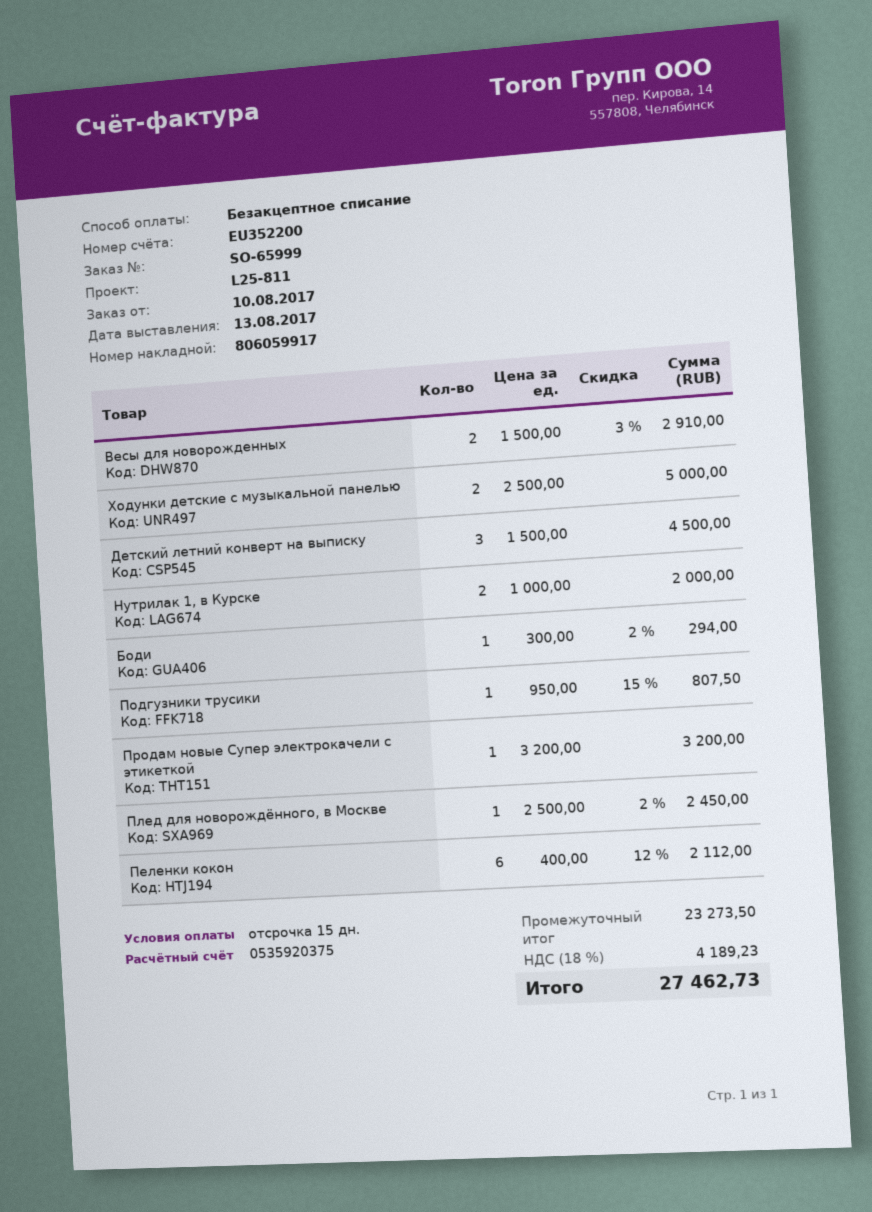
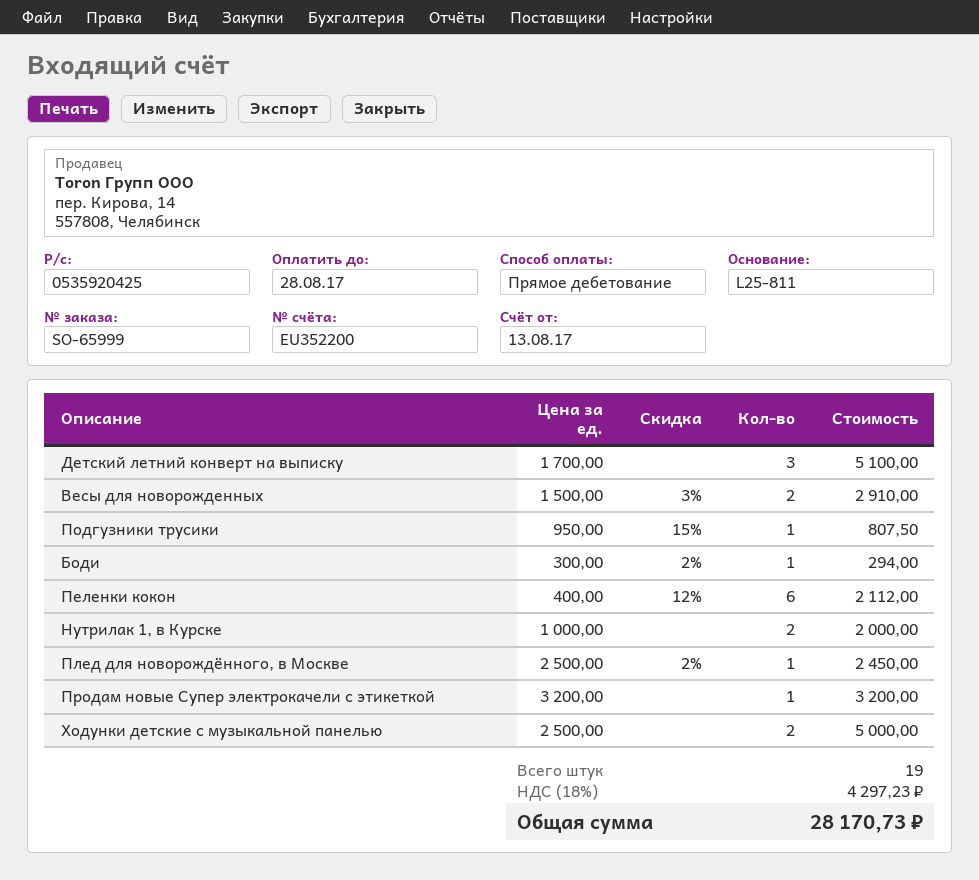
bank account: 0535920375 -> 0535920425
Детский летний конверт на выписку: 3 x 1500.00 = 4500.00 -> 3 x 1700.00 = 5100.00
tax: 18% = 4189.23 -> 18% = 4297.23
total: 27462.73 -> 28170.73

